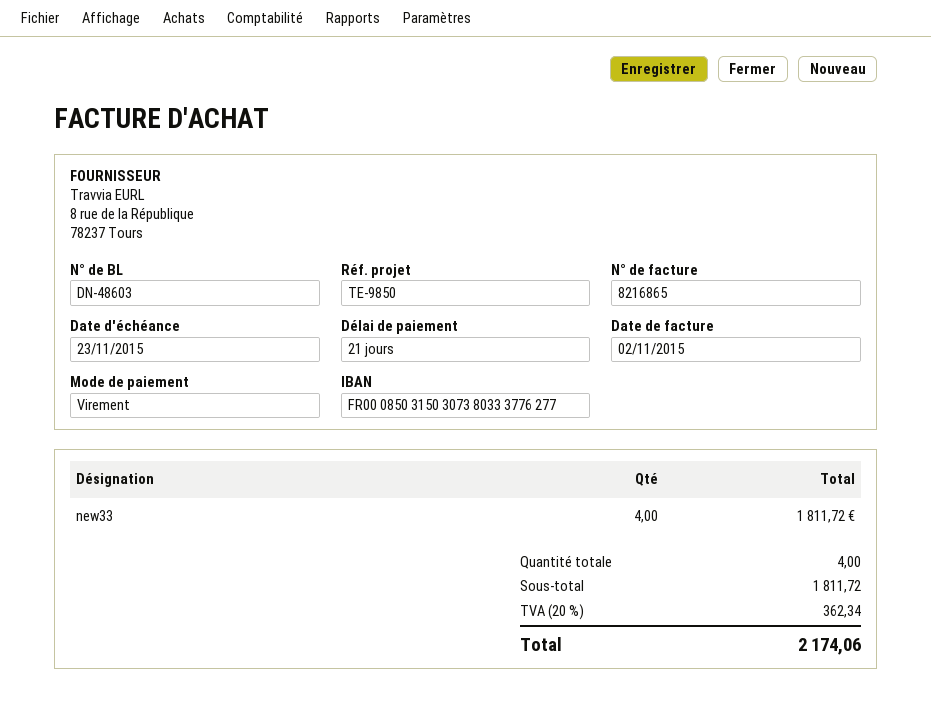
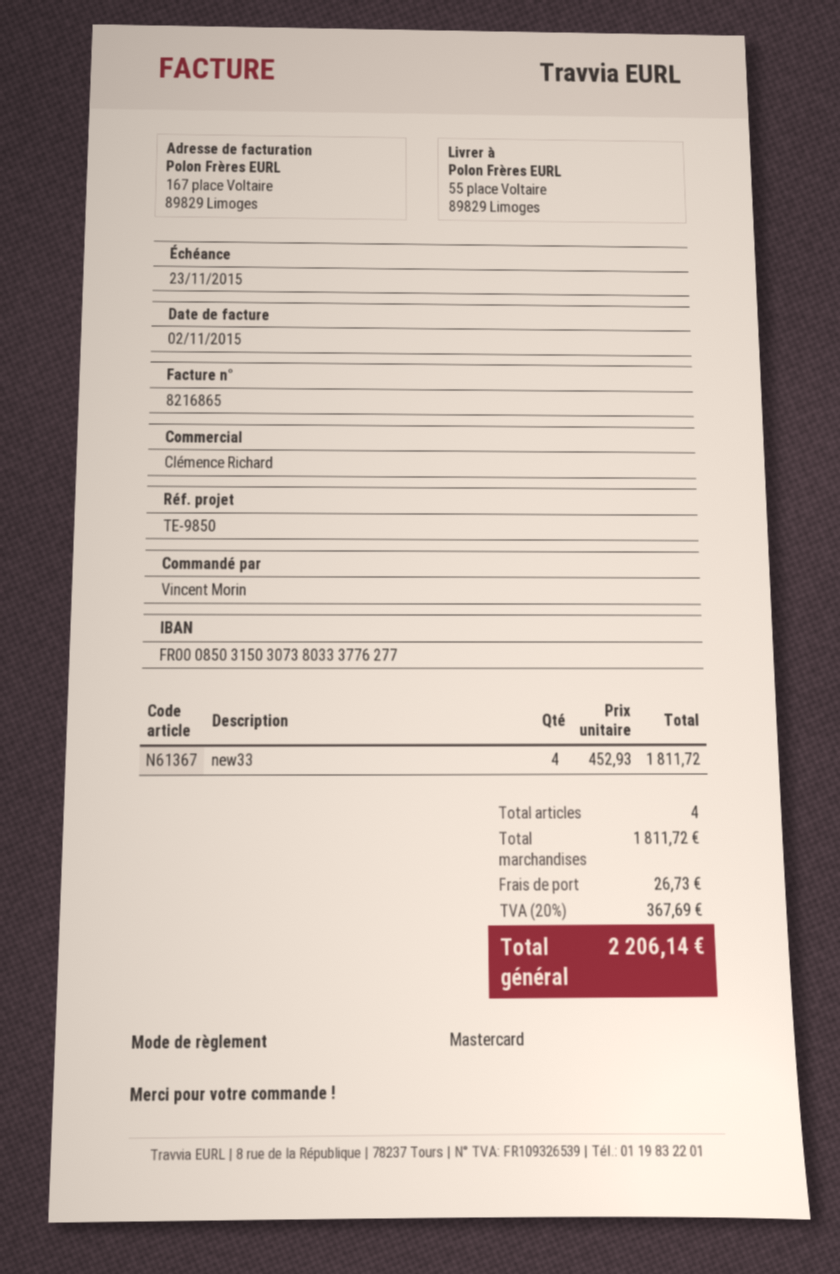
payment method: bank transfer -> Mastercard
shipping: none -> 26.73
tax: 20% = 362.34 -> 20% = 367.69
total: 2174.06 -> 2206.14

